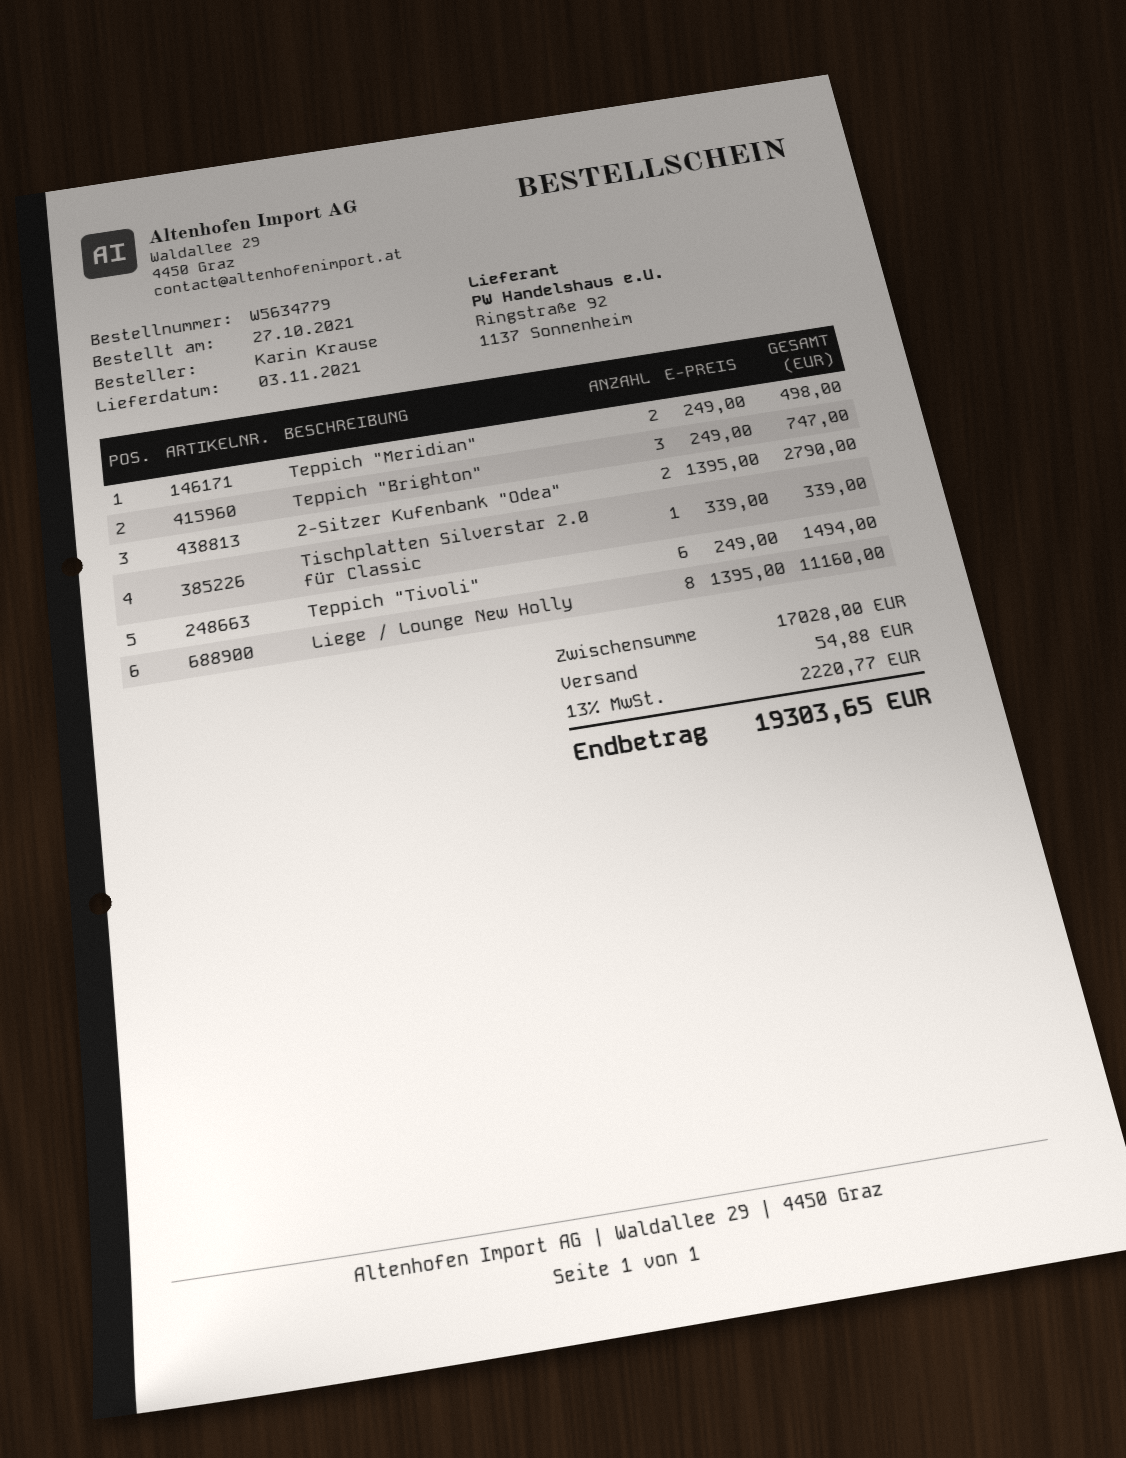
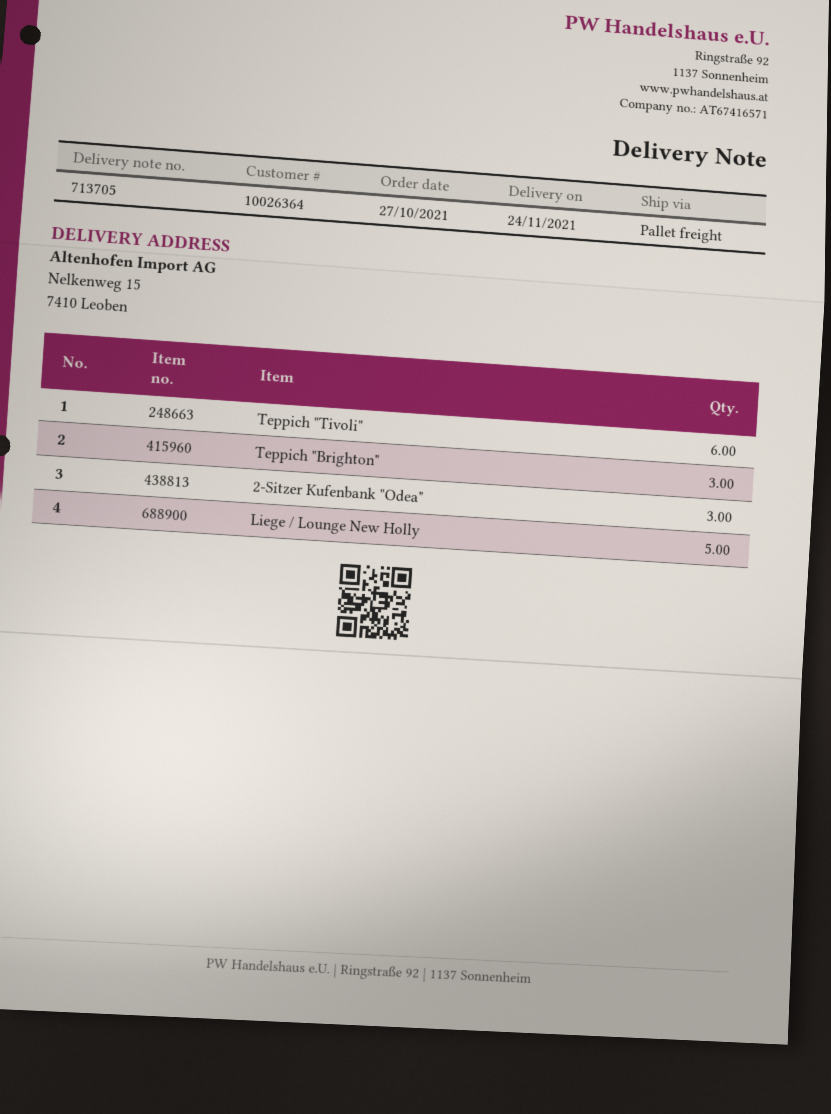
delivery date: 2021-11-03 -> 2021-11-24
Teppich "Meridian": 2 -> none
2-Sitzer Kufenbank "Odea": 2 -> 3
Tischplatten Silverstar 2.0 für Classic: 1 -> none
Liege / Lounge New Holly: 8 -> 5

